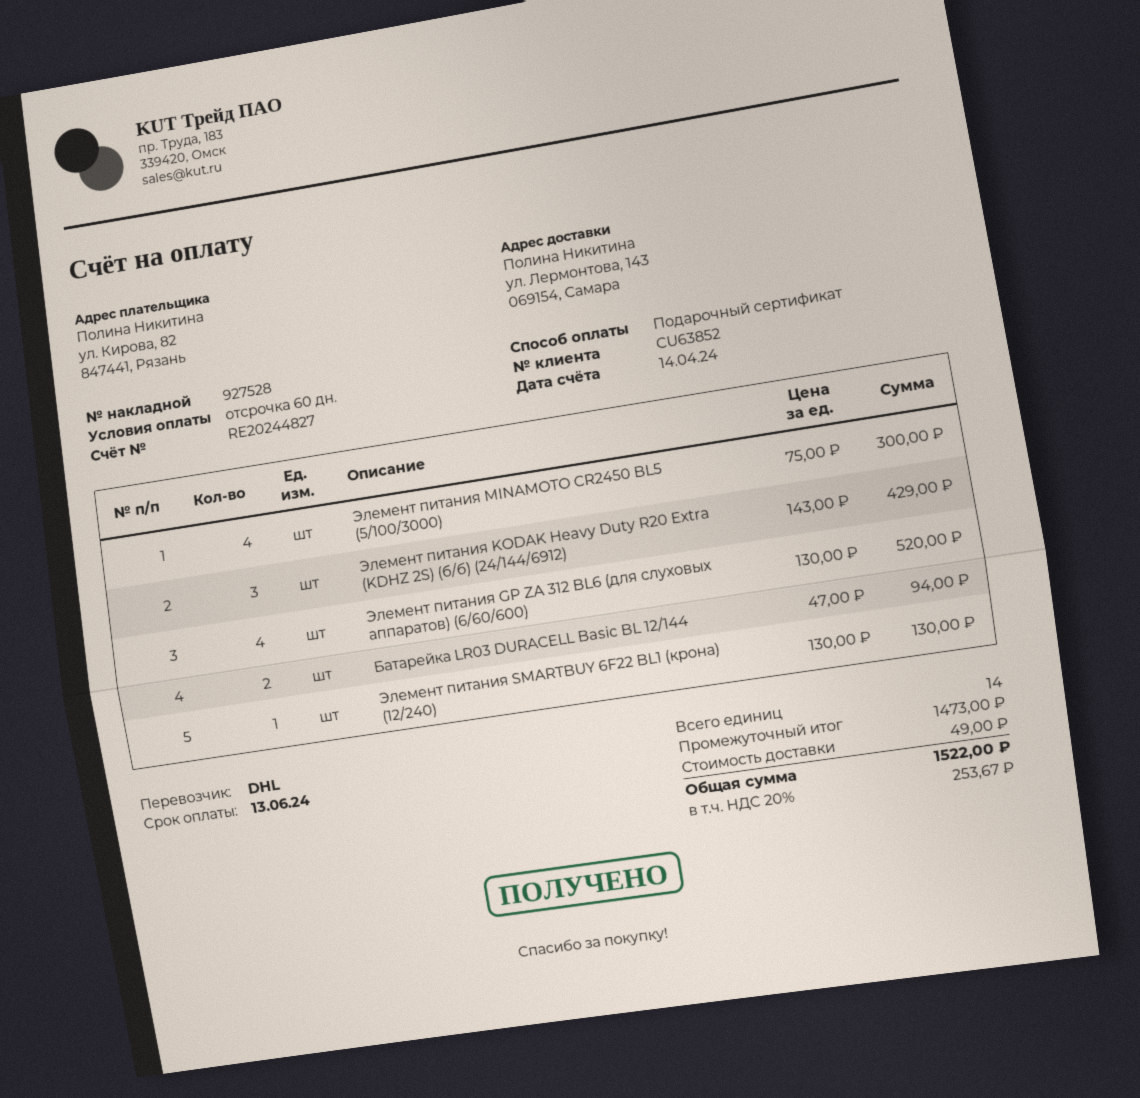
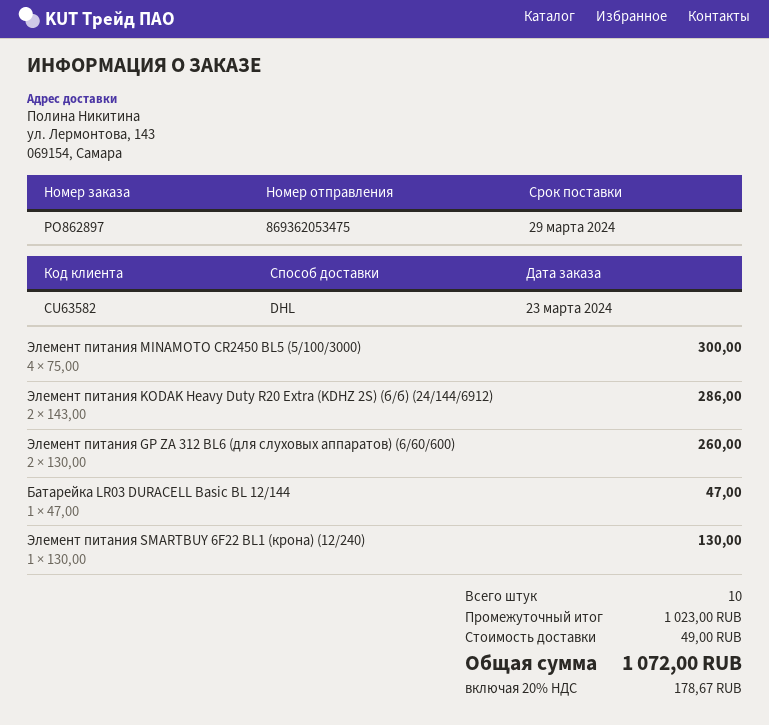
customer number: CU63852 -> CU63582
Элемент питания KODAK Heavy Duty R20 Extra (KDHZ 2S) (б/б) (24/144/6912): 3 x 143.00 = 429.00 -> 2 x 143.00 = 286.00
Элемент питания GP ZA 312 BL6 (для слуховых аппаратов) (6/60/600): 4 x 130.00 = 520.00 -> 2 x 130.00 = 260.00
Батарейка LR03 DURACELL Basic BL 12/144: 2 x 47.00 = 94.00 -> 1 x 47.00 = 47.00
total quantity: 14 -> 10
subtotal: 1473.00 -> 1023.00
tax: 20% = 253.67 -> 20% = 178.67
total: 1522.00 -> 1072.00

